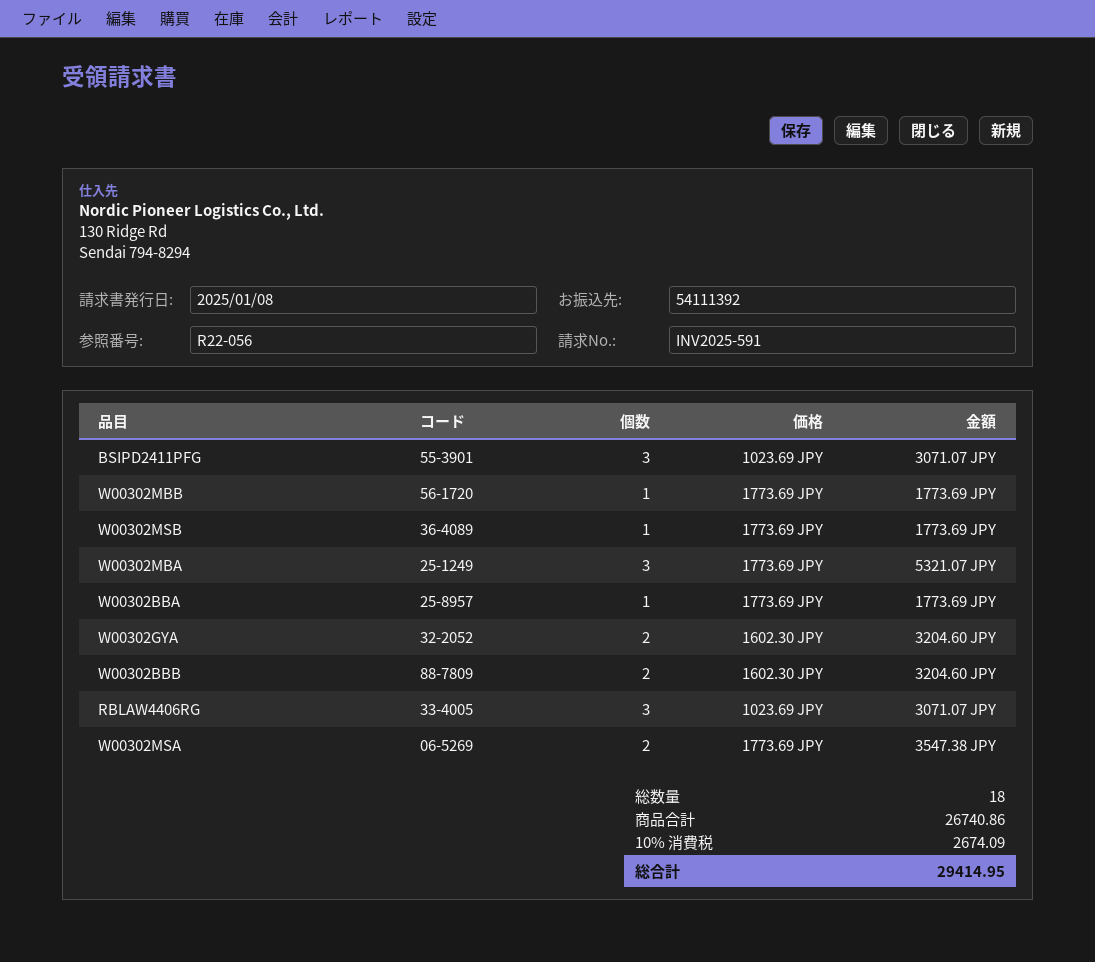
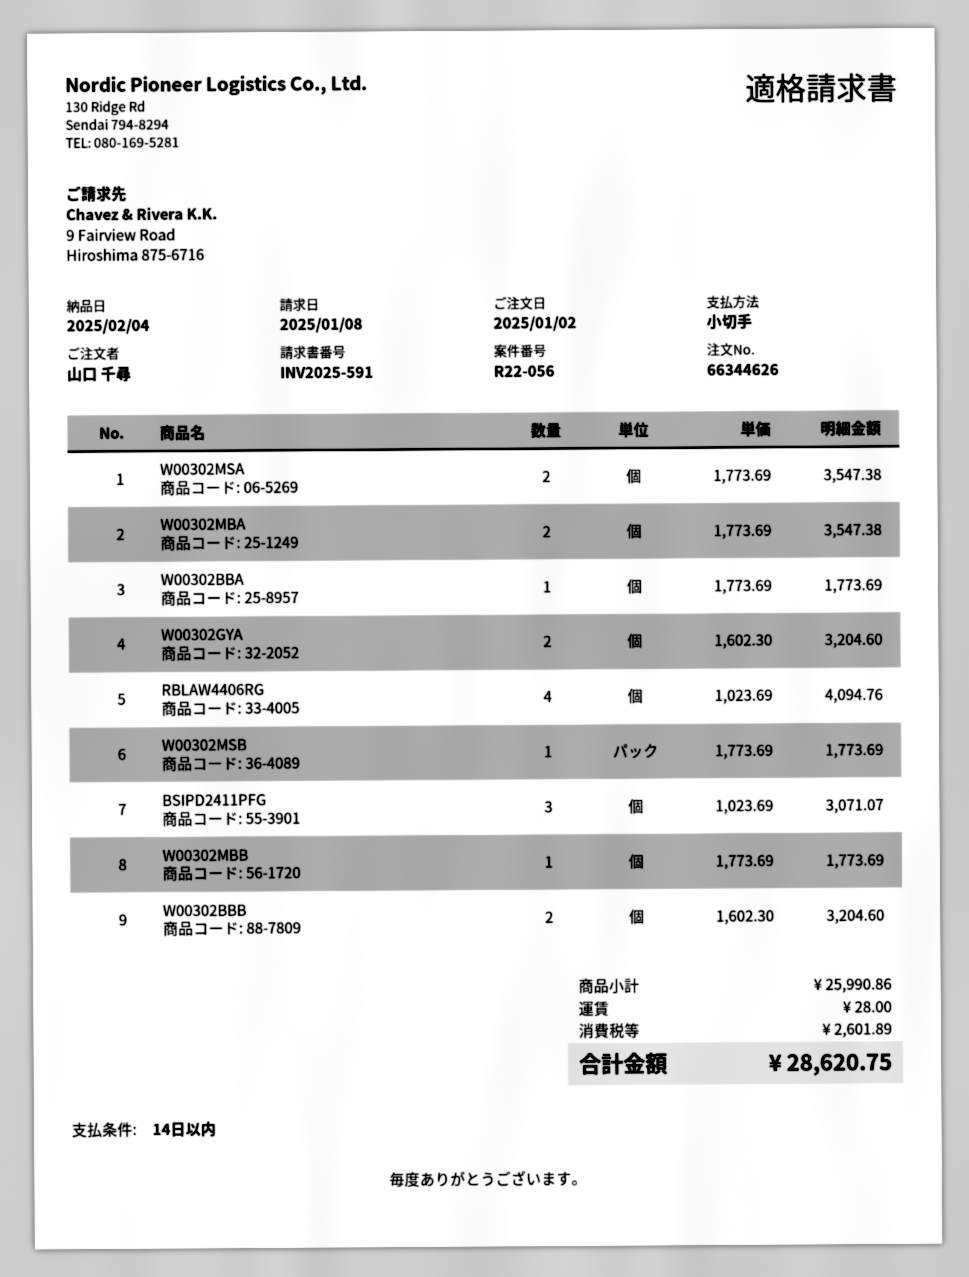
W00302MBA: 3 x 1773.69 = 5321.07 -> 2 x 1773.69 = 3547.38
RBLAW4406RG: 3 x 1023.69 = 3071.07 -> 4 x 1023.69 = 4094.76
subtotal: 26740.86 -> 25990.86
shipping: none -> 28.00
tax: 2674.09 -> 2601.89
total: 29414.95 -> 28620.75

